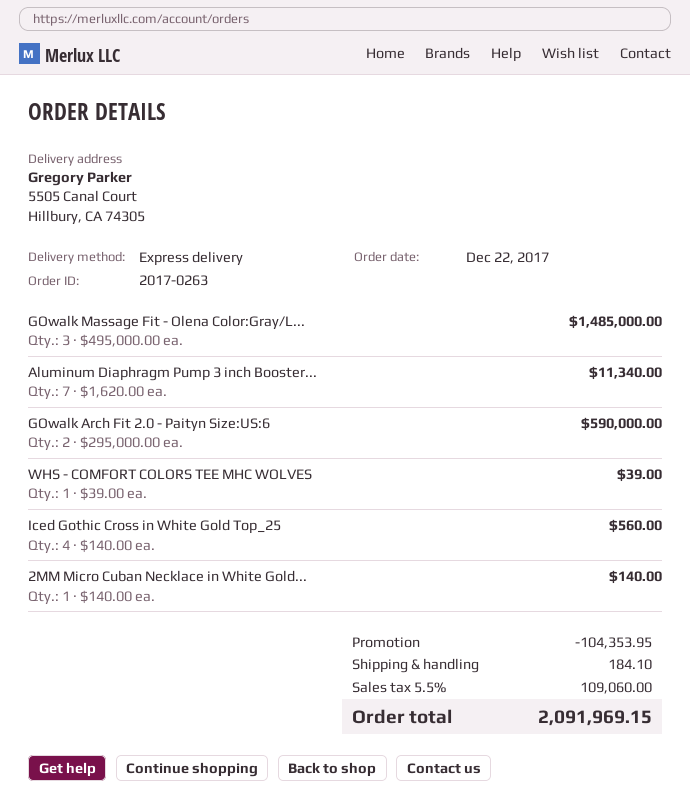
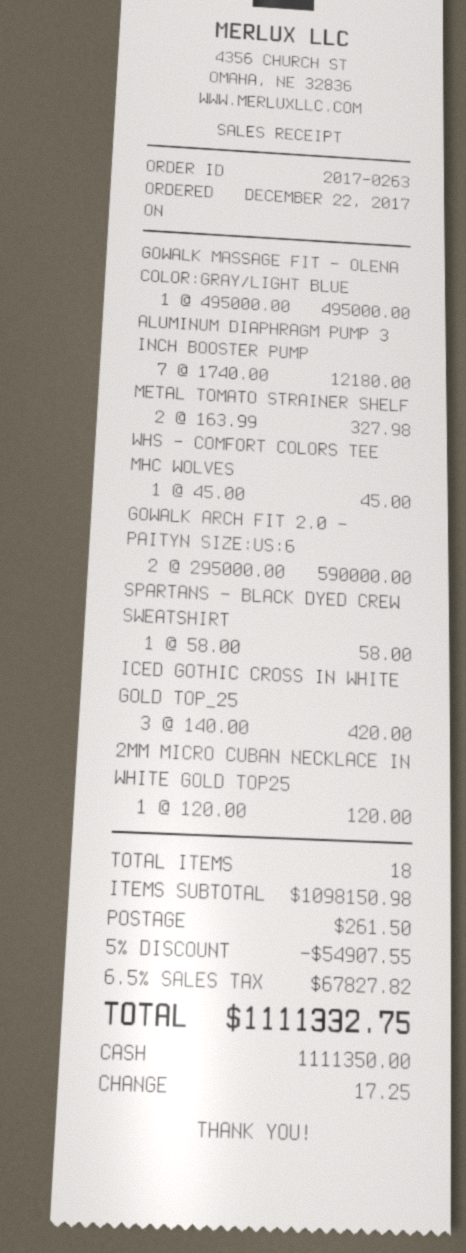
GOwalk Massage Fit - Olena Color:Gray/L...: 3 x 495000.00 = 1485000.00 -> 1 x 495000.00 = 495000.00
Aluminum Diaphragm Pump 3 inch Booster...: 7 x 1620.00 = 11340.00 -> 7 x 1740.00 = 12180.00
WHS - COMFORT COLORS TEE MHC WOLVES: 1 x 39.00 = 39.00 -> 1 x 45.00 = 45.00
Iced Gothic Cross in White Gold Top_25: 4 x 140.00 = 560.00 -> 3 x 140.00 = 420.00
2MM Micro Cuban Necklace in White Gold...: 1 x 140.00 = 140.00 -> 1 x 120.00 = 120.00
METAL TOMATO STRAINER SHELF: none -> 2 x 163.99 = 327.98
SPARTANS - BLACK DYED CREW SWEATSHIRT: none -> 1 x 58.00 = 58.00
discount: 104353.95 -> 54907.55
shipping: 184.10 -> 261.50
tax: 5.5% = 109060.00 -> 6.5% = 67827.82
total: 2091969.15 -> 1111332.75

